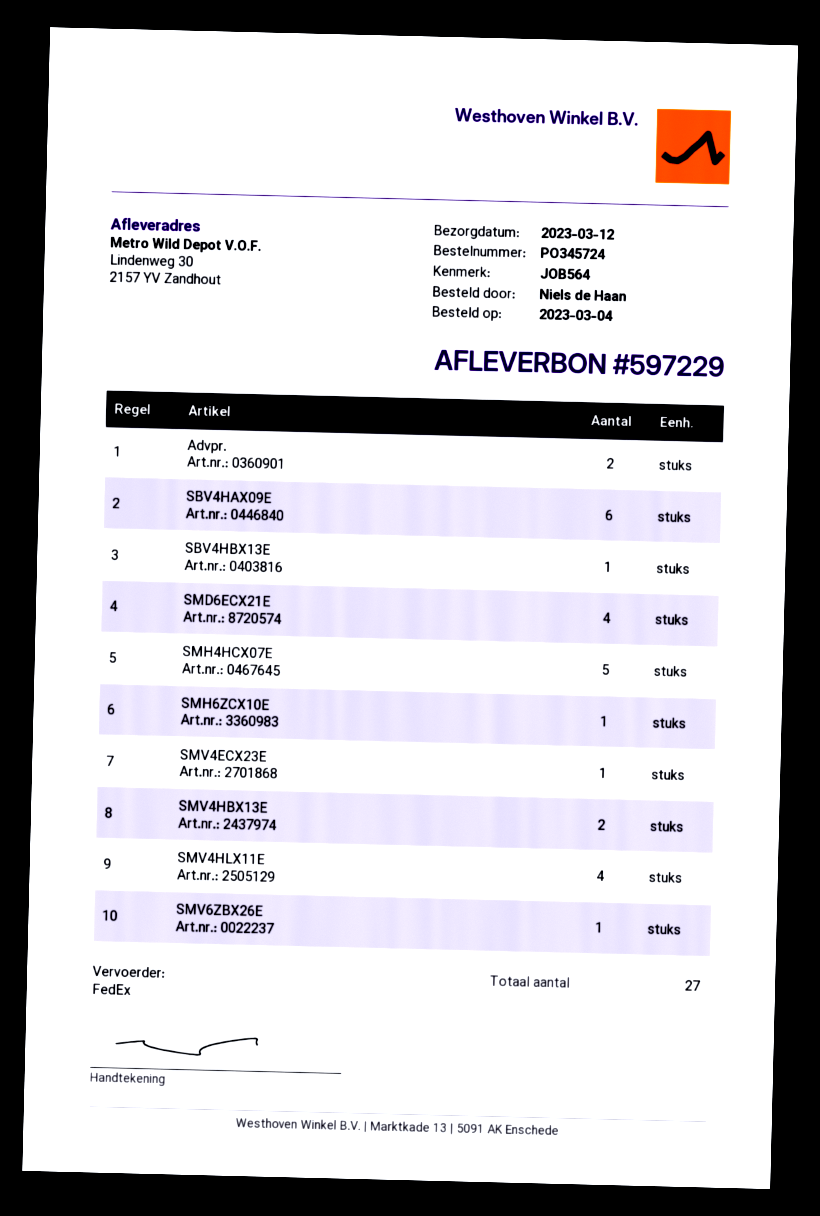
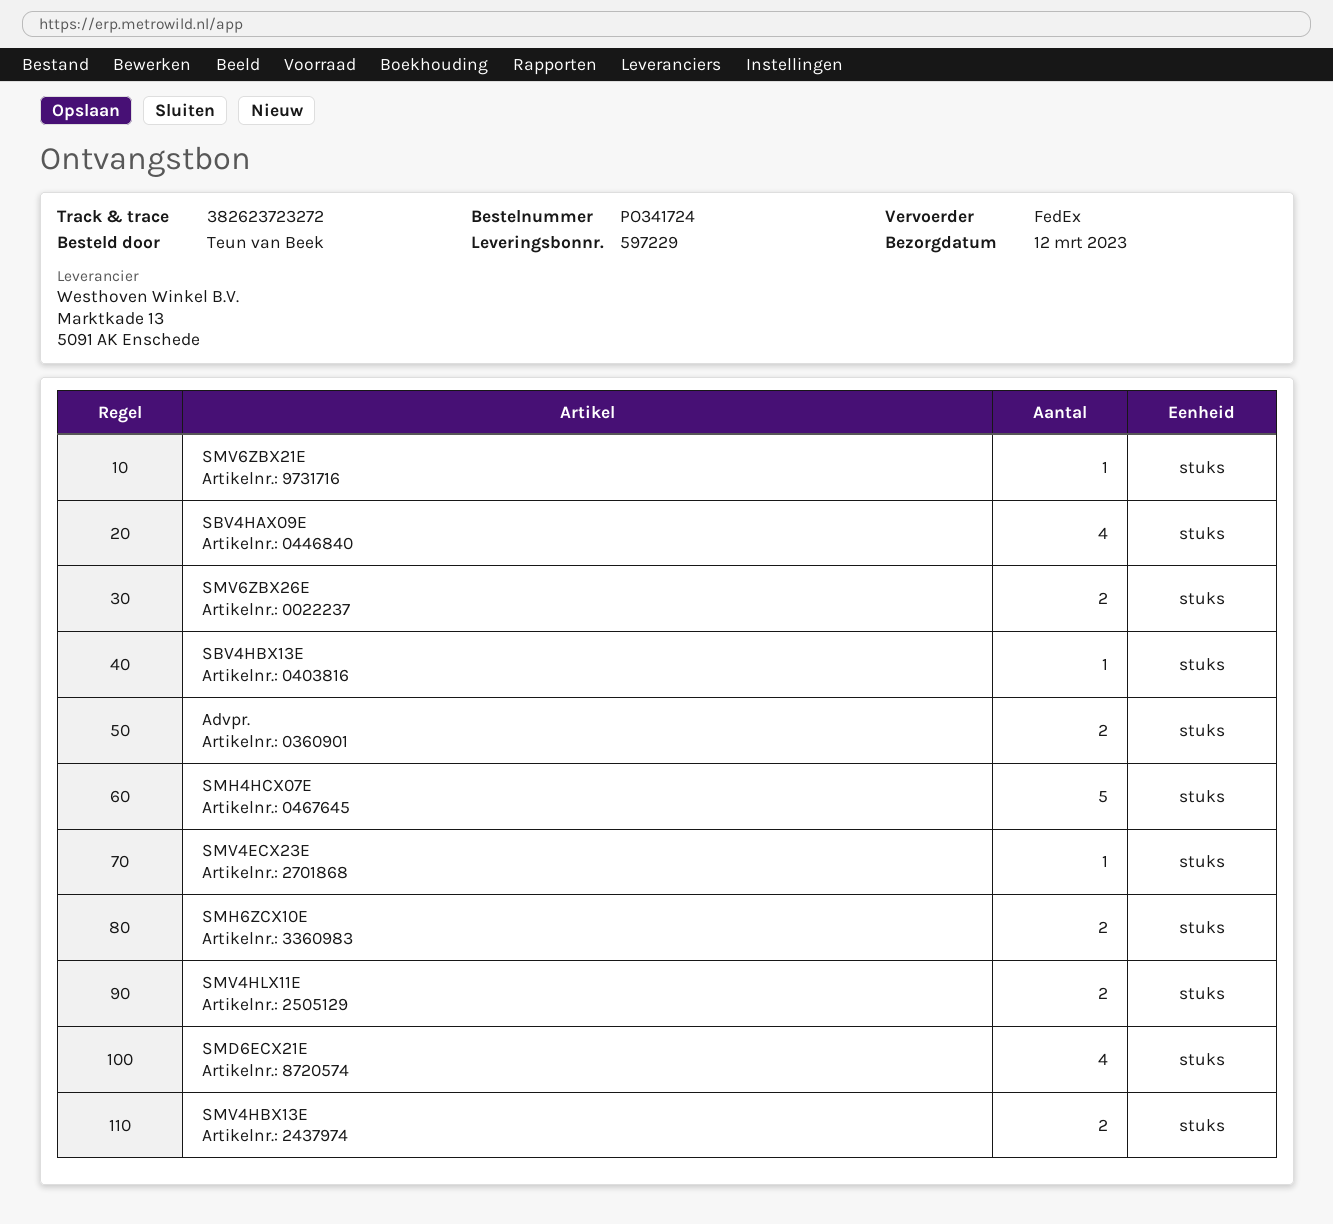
order number: PO345724 -> PO341724
ordered by: Niels de Haan -> Teun van Beek
SBV4HAX09E: 6 -> 4
SMH6ZCX10E: 1 -> 2
SMV4HLX11E: 4 -> 2
SMV6ZBX26E: 1 -> 2
SMV6ZBX21E: none -> 1

